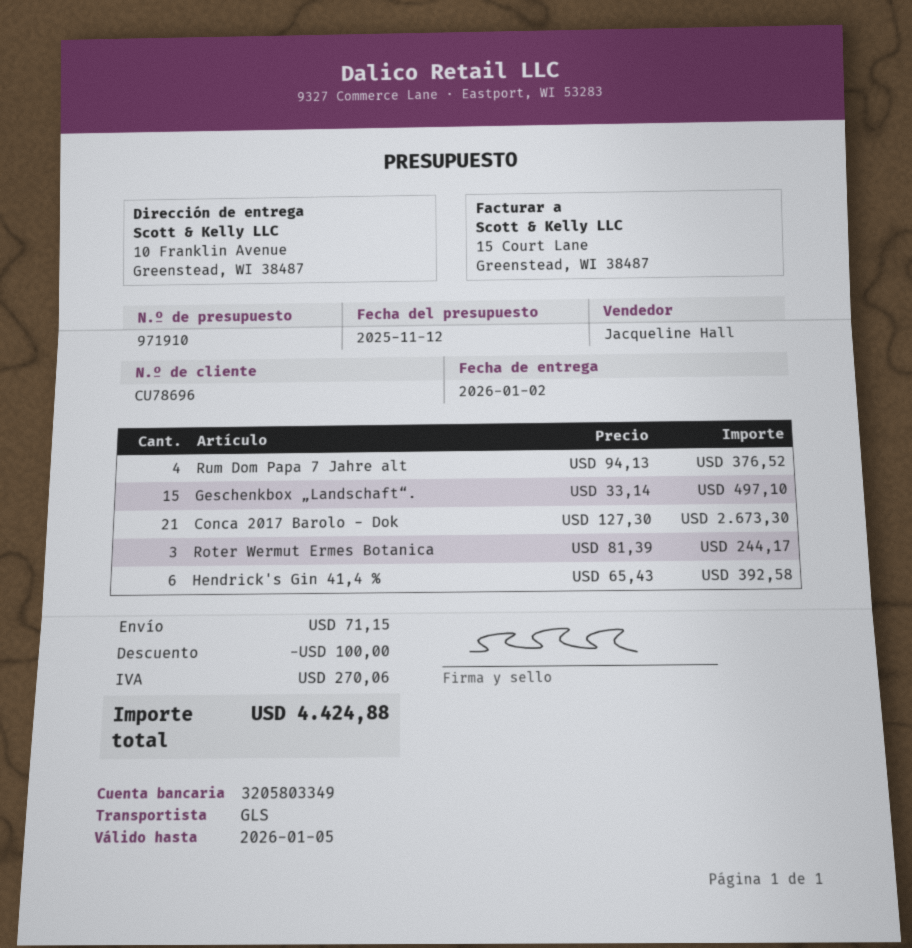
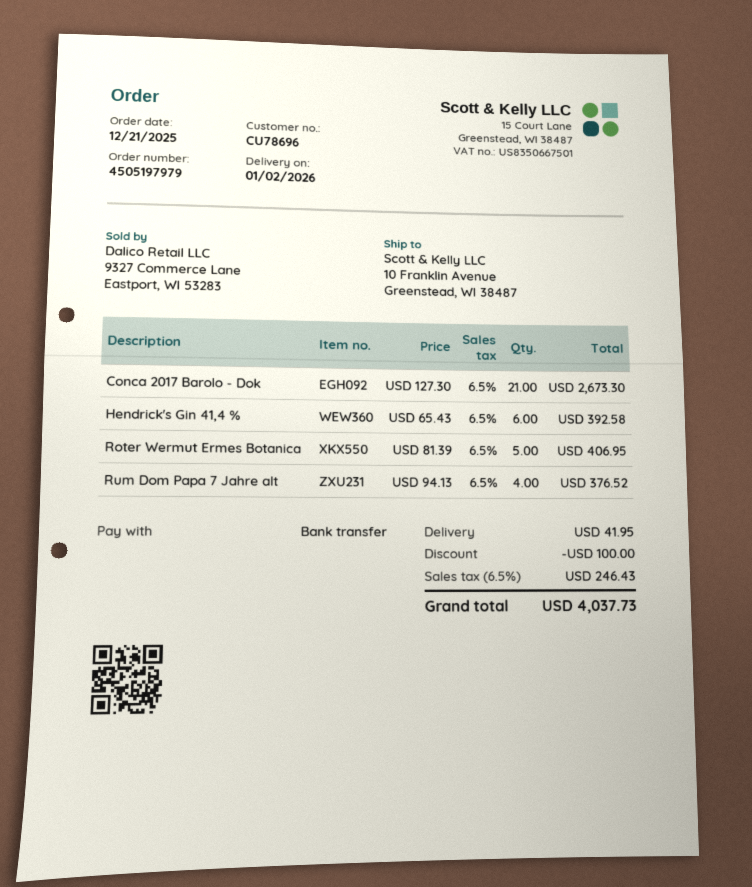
Geschenkbox „Landschaft“.: 15 x 33.14 = 497.10 -> none
Roter Wermut Ermes Botanica: 3 x 81.39 = 244.17 -> 5 x 81.39 = 406.95
shipping: 71.15 -> 41.95
tax: 270.06 -> 246.43
total: 4424.88 -> 4037.73

